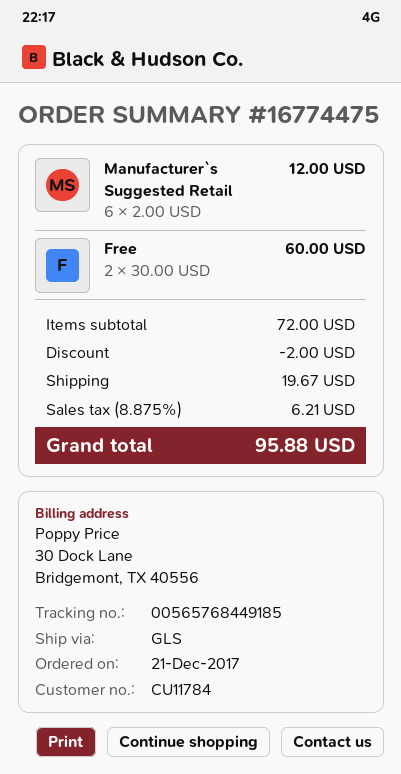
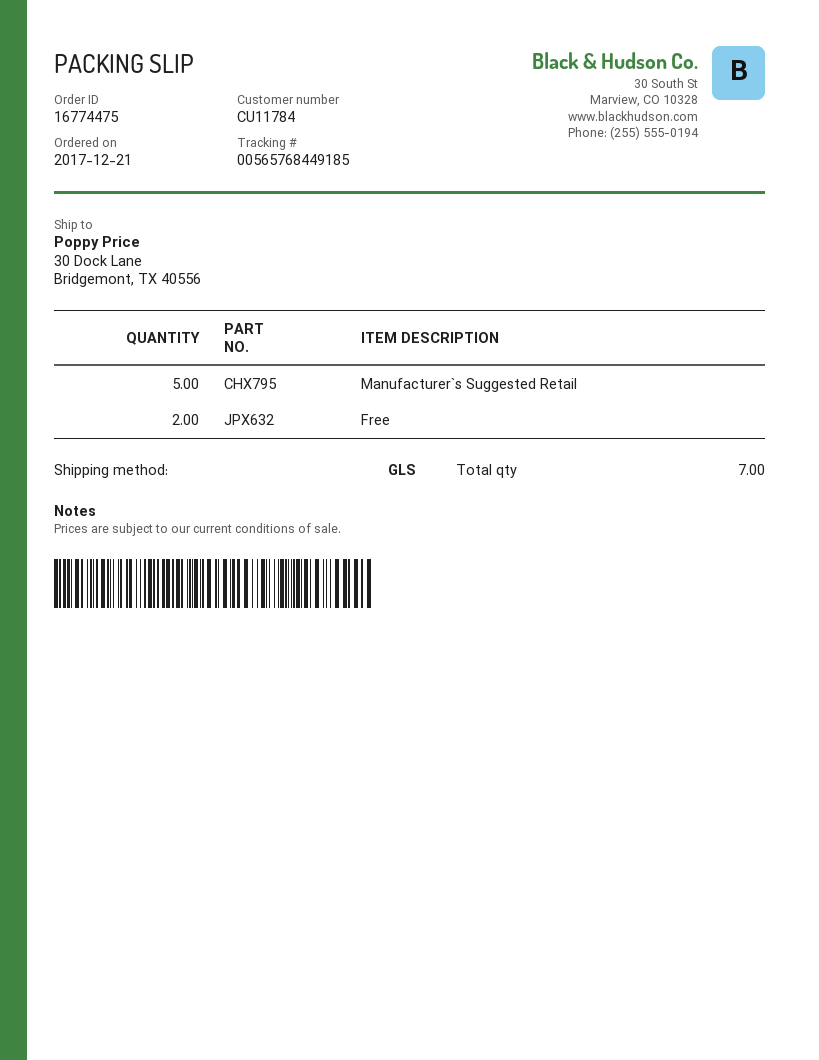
Manufacturer`s Suggested Retail: 6 -> 5

